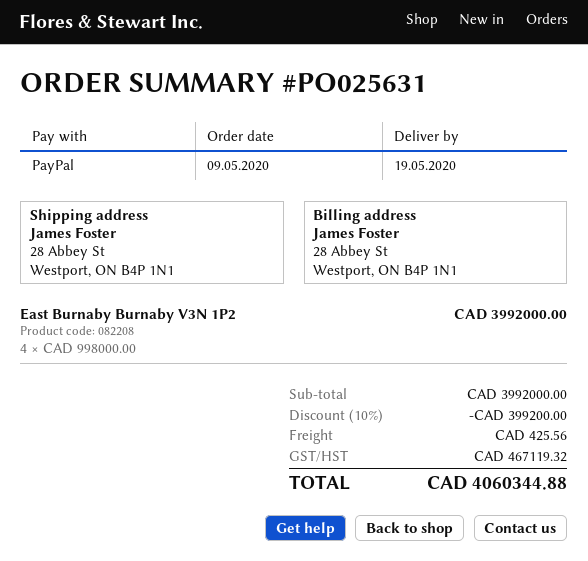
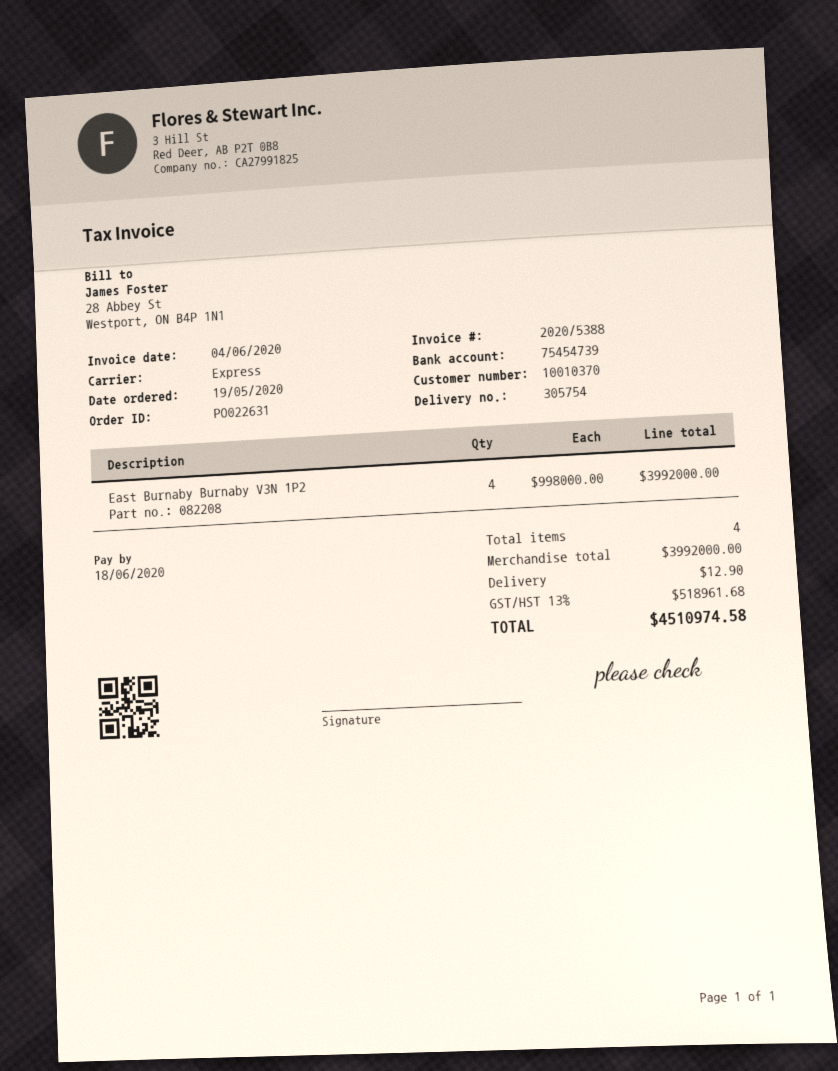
order number: PO025631 -> PO022631
order date: 2020-05-09 -> 2020-05-19
discount: 10% = 399200.00 -> none
shipping: 425.56 -> 12.90
tax: 467119.32 -> 518961.68
total: 4060344.88 -> 4510974.58

